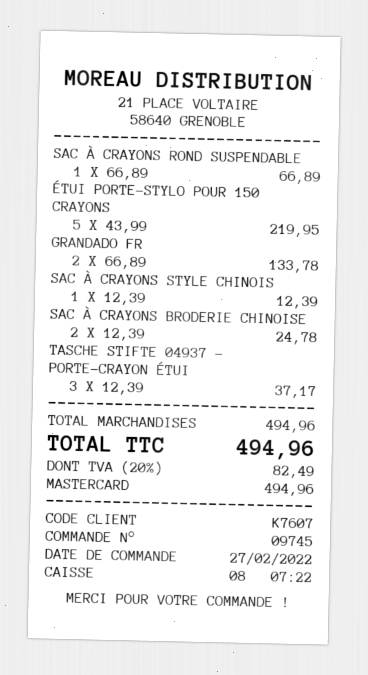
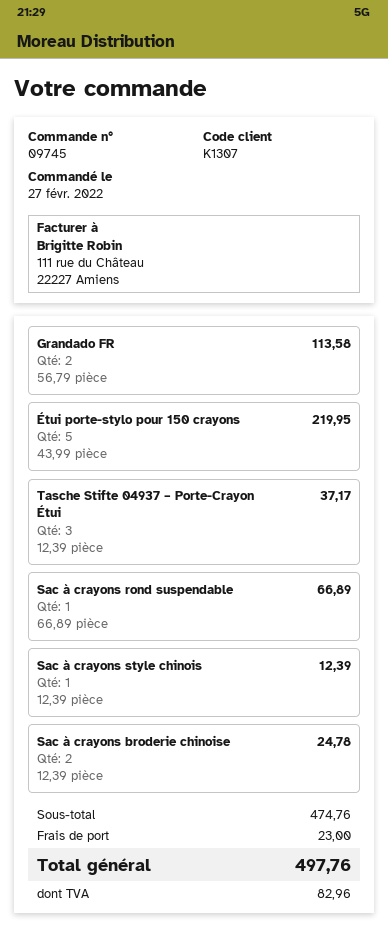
customer number: K7607 -> K1307
GRANDADO FR: 2 x 66.89 = 133.78 -> 2 x 56.79 = 113.58
subtotal: 494.96 -> 474.76
shipping: none -> 23.00
tax: 82.49 -> 82.96
total: 494.96 -> 497.76

